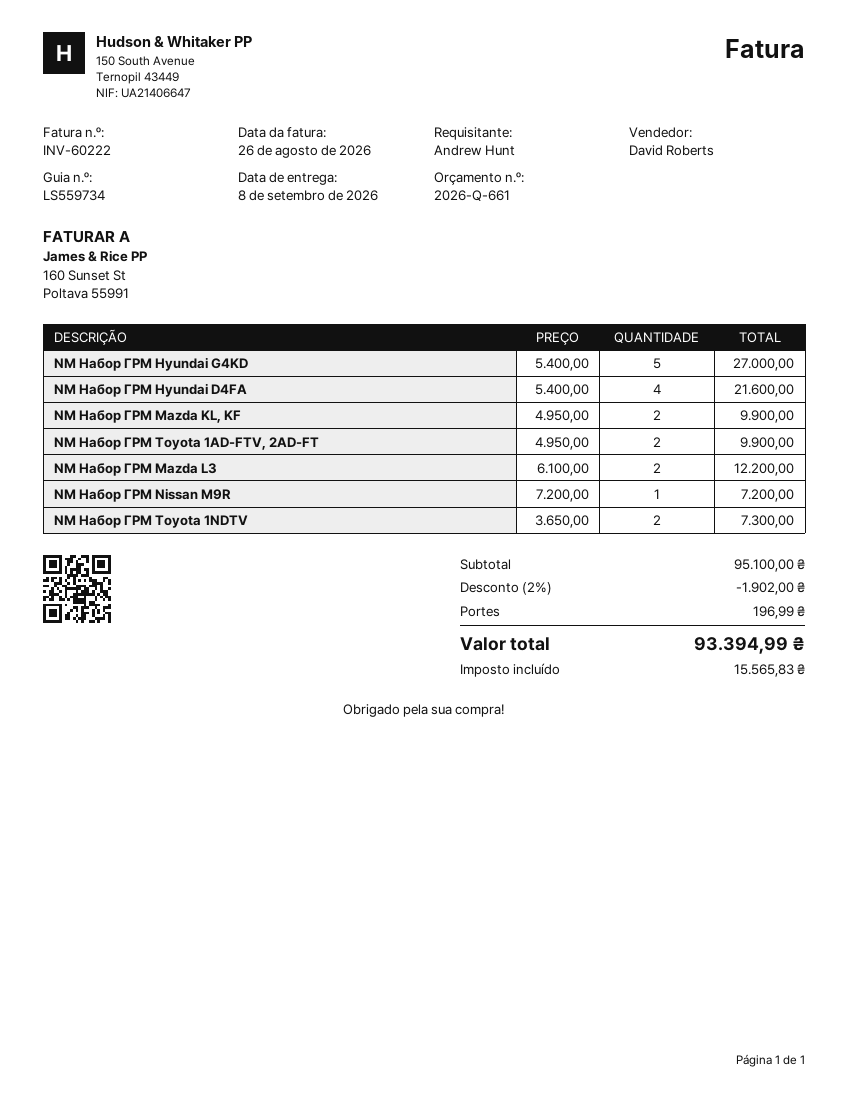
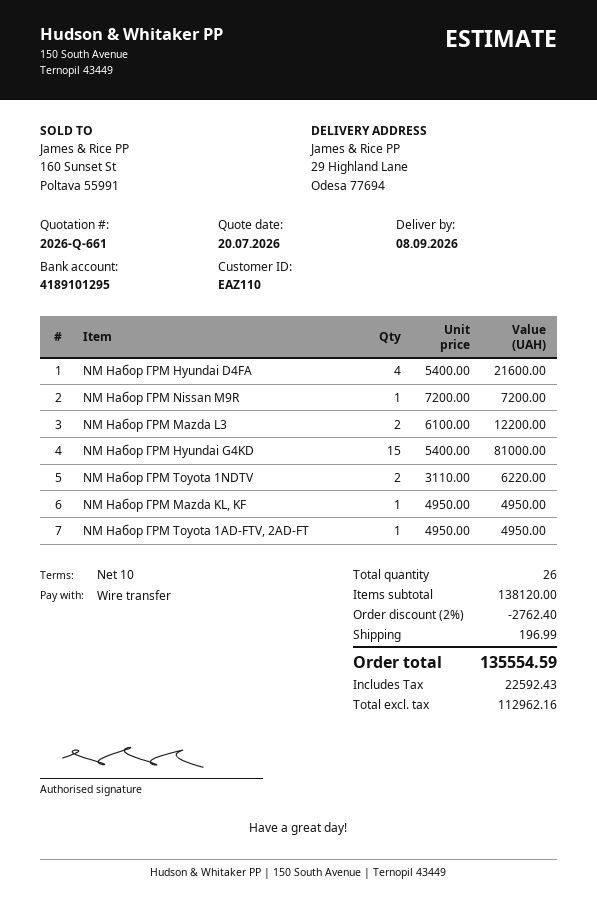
NM Набор ГРМ Hyundai G4KD: 5 x 5400.00 = 27000.00 -> 15 x 5400.00 = 81000.00
NM Набор ГРМ Mazda KL, KF: 2 x 4950.00 = 9900.00 -> 1 x 4950.00 = 4950.00
NM Набор ГРМ Toyota 1AD-FTV, 2AD-FT: 2 x 4950.00 = 9900.00 -> 1 x 4950.00 = 4950.00
NM Набор ГРМ Toyota 1NDTV: 2 x 3650.00 = 7300.00 -> 2 x 3110.00 = 6220.00
subtotal: 95100.00 -> 138120.00
discount: 2% = 1902.00 -> 2% = 2762.40
tax: 15565.83 -> 22592.43
total: 93394.99 -> 135554.59

